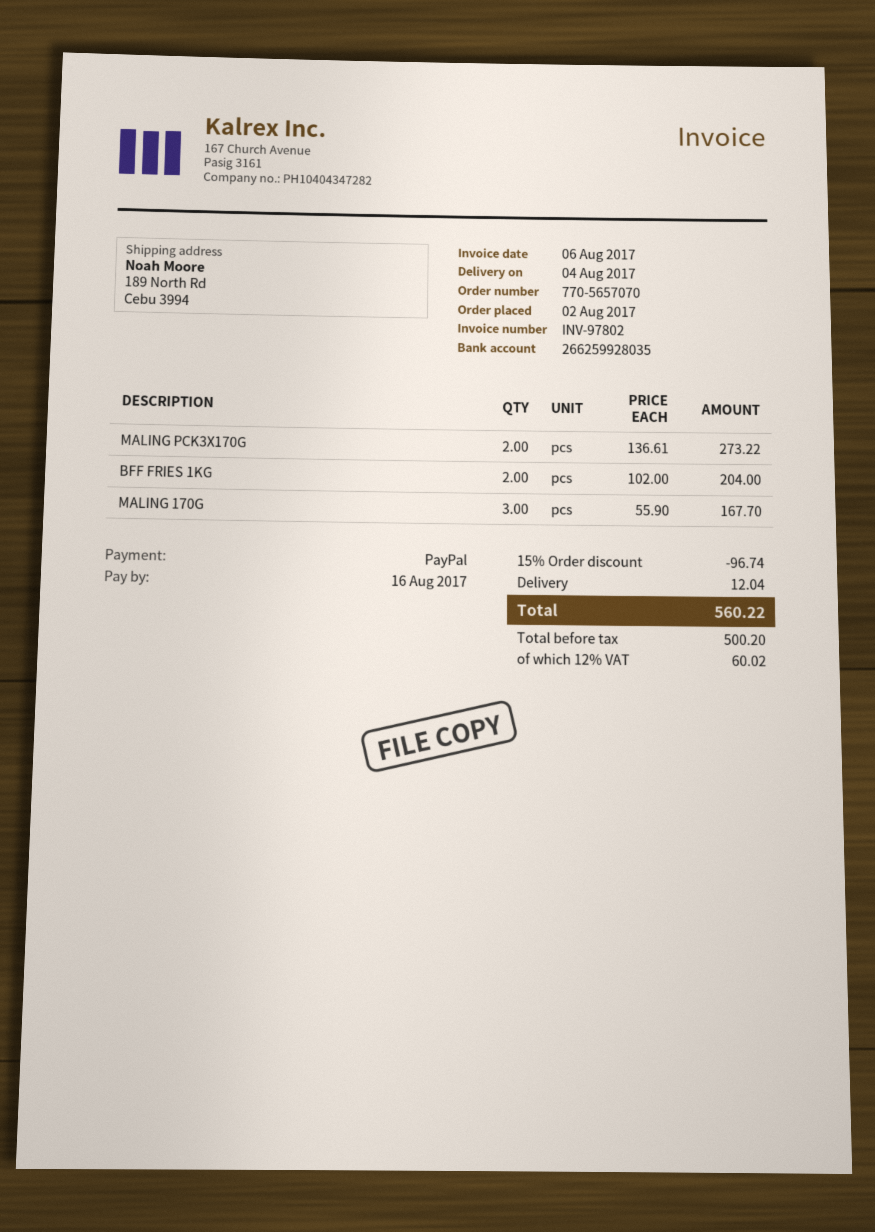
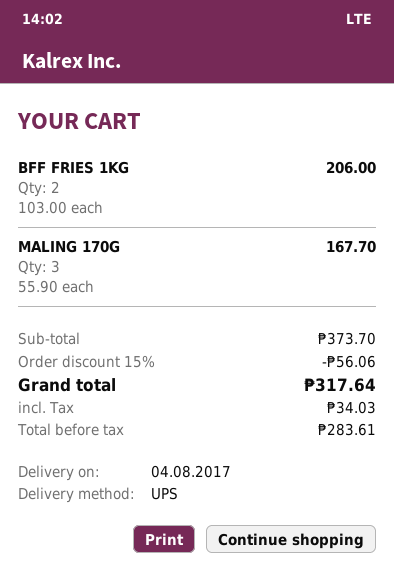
MALING PCK3X170G: 2 x 136.61 = 273.22 -> none
BFF FRIES 1KG: 2 x 102.00 = 204.00 -> 2 x 103.00 = 206.00
discount: 15% = 96.74 -> 15% = 56.06
shipping: 12.04 -> none
net: 500.20 -> 283.61
tax: 60.02 -> 34.03
total: 560.22 -> 317.64

